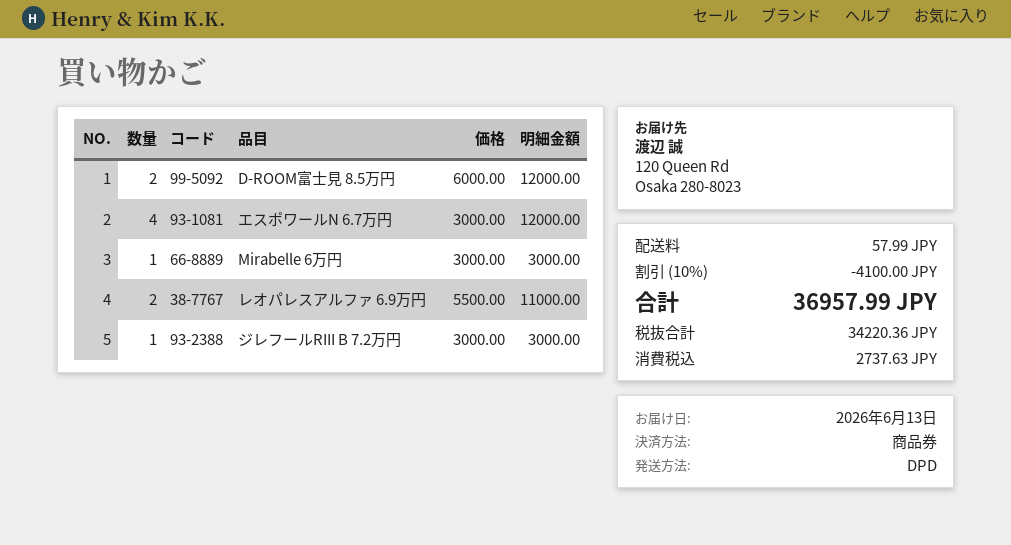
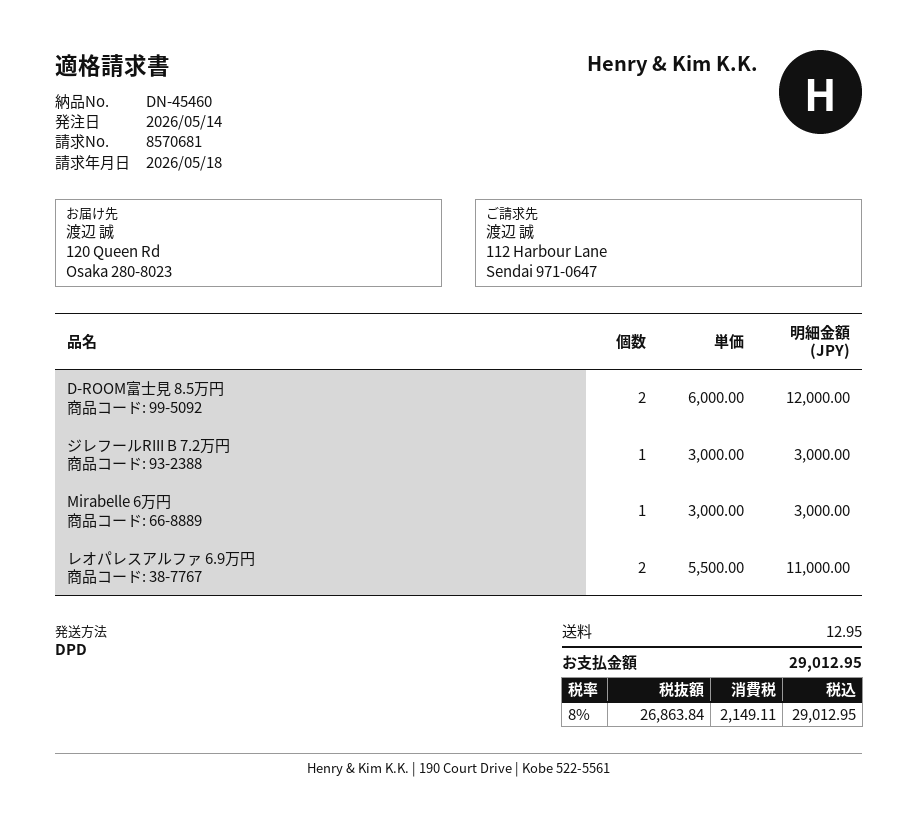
エスポワールN 6.7万円: 4 x 3000.00 = 12000.00 -> none
discount: 10% = 4100.00 -> none
shipping: 57.99 -> 12.95
net: 34220.36 -> 26863.84
tax: 2737.63 -> 2149.11
total: 36957.99 -> 29012.95

